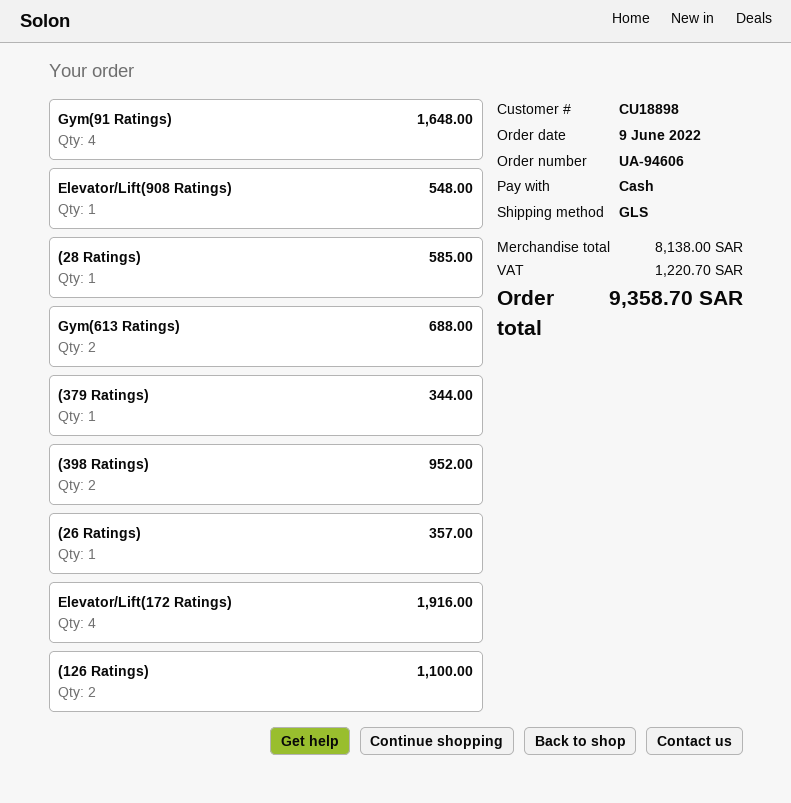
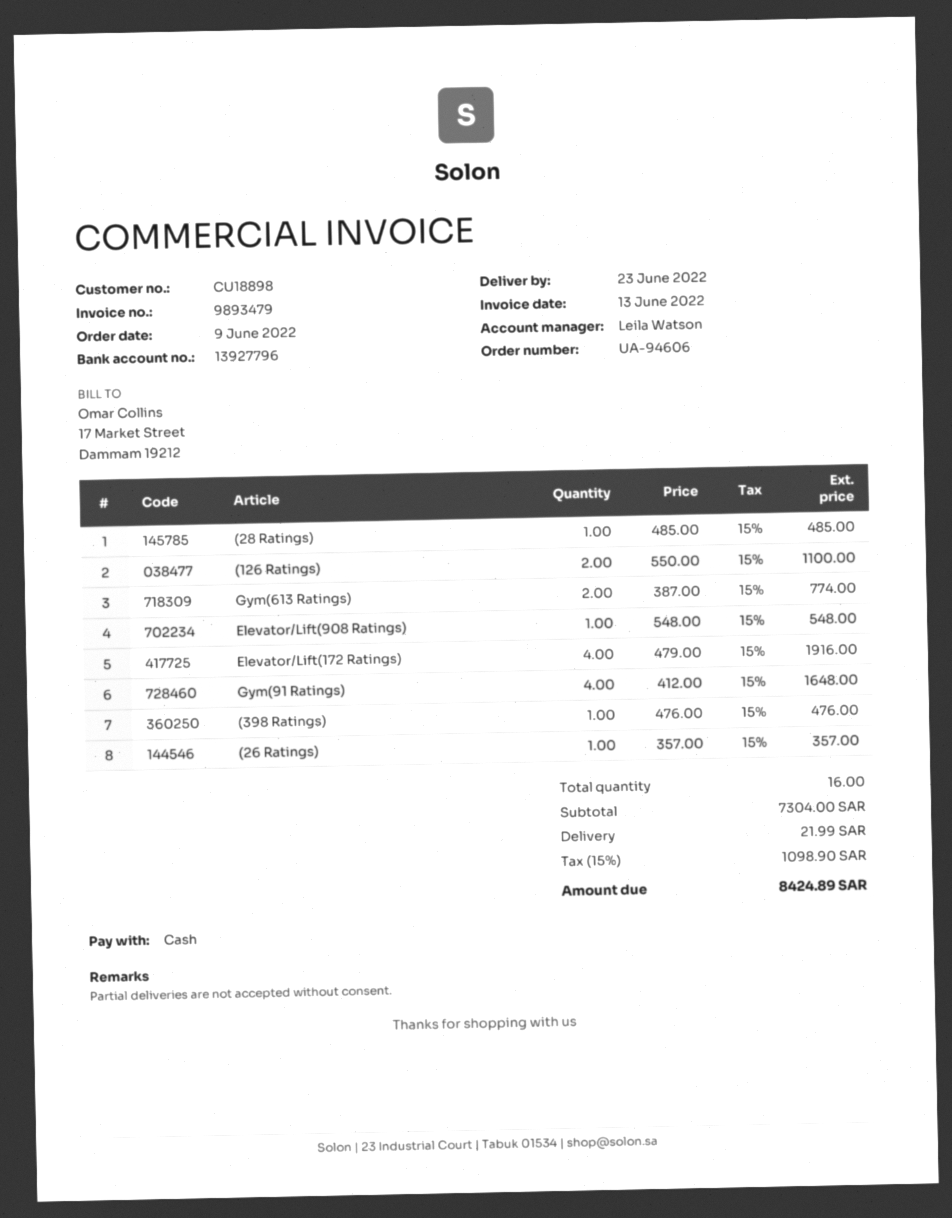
(28 Ratings): 1 for 585.00 -> 1 for 485.00
Gym(613 Ratings): 2 for 688.00 -> 2 for 774.00
(379 Ratings): 1 for 344.00 -> none
(398 Ratings): 2 for 952.00 -> 1 for 476.00
subtotal: 8138.00 -> 7304.00
shipping: none -> 21.99
tax: 1220.70 -> 1098.90
total: 9358.70 -> 8424.89

